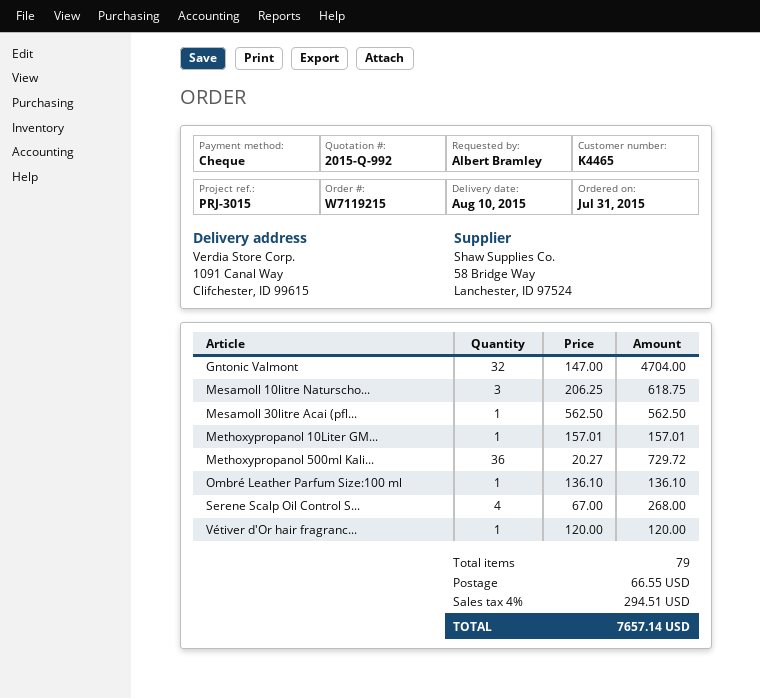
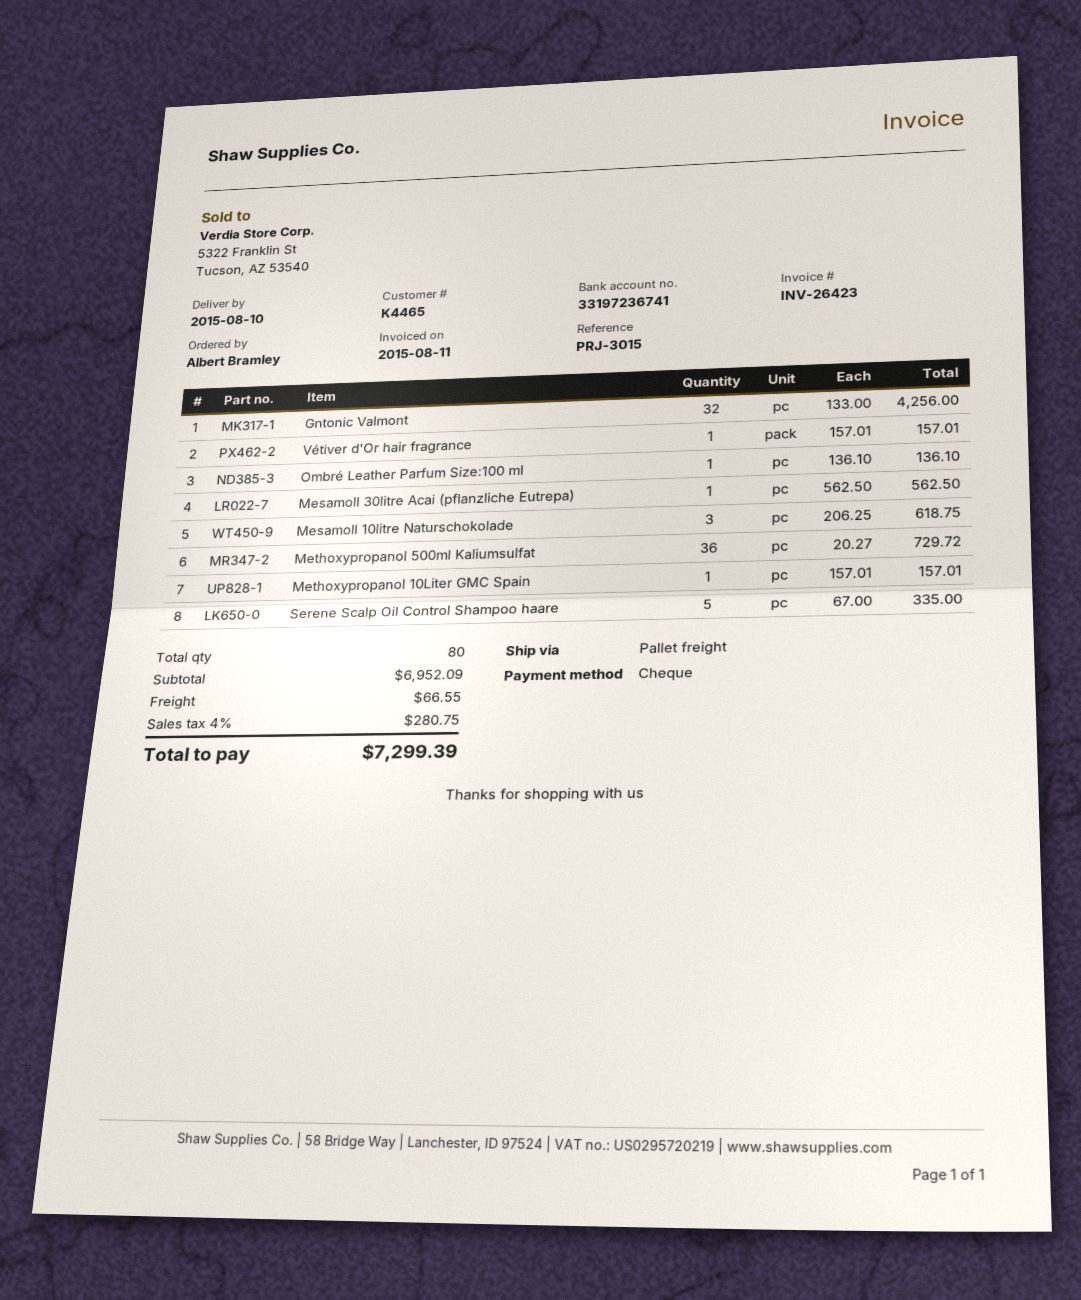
Gntonic Valmont: 32 x 147.00 = 4704.00 -> 32 x 133.00 = 4256.00
Serene Scalp Oil Control S...: 4 x 67.00 = 268.00 -> 5 x 67.00 = 335.00
Vétiver d'Or hair fragranc...: 1 x 120.00 = 120.00 -> 1 x 157.01 = 157.01
total quantity: 79 -> 80
tax: 4% = 294.51 -> 4% = 280.75
total: 7657.14 -> 7299.39

